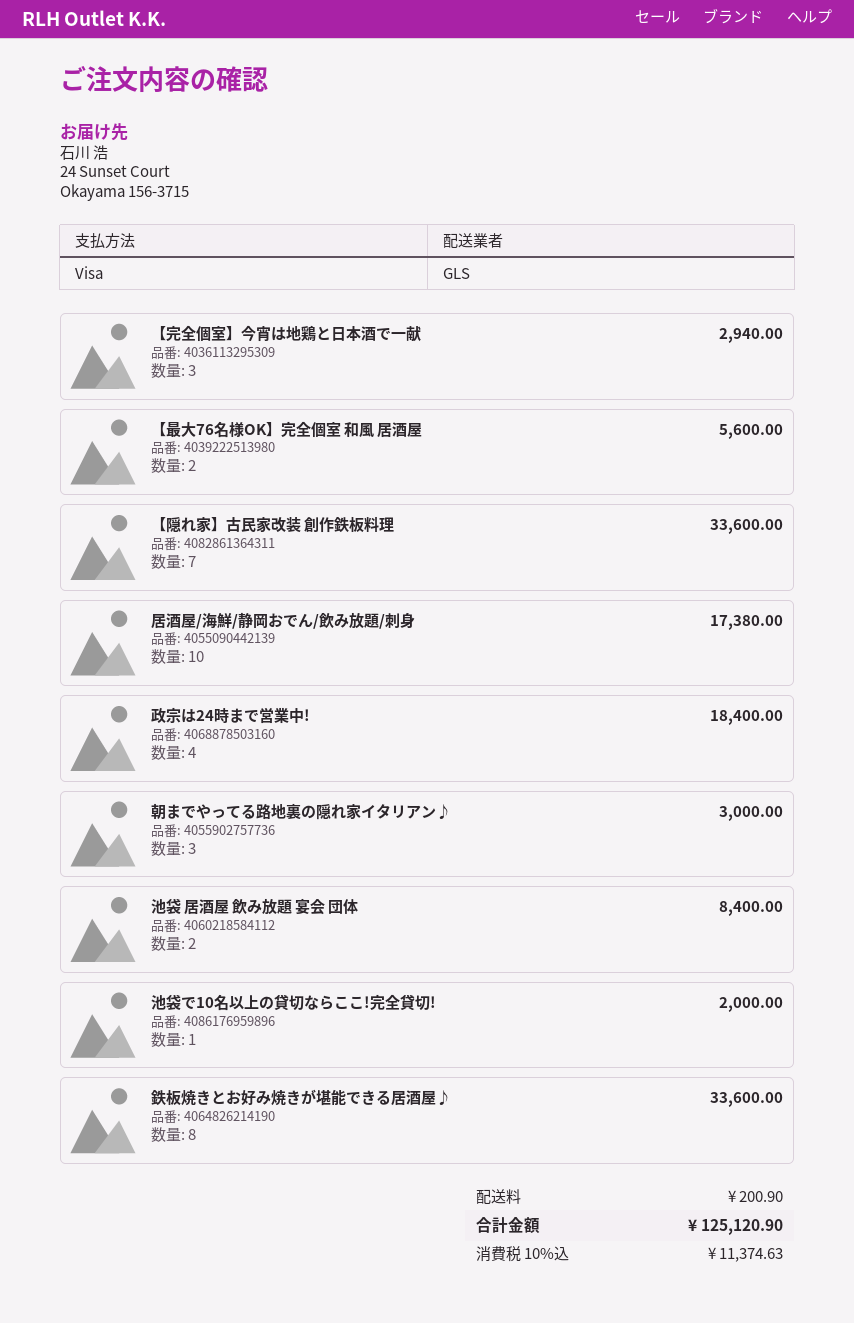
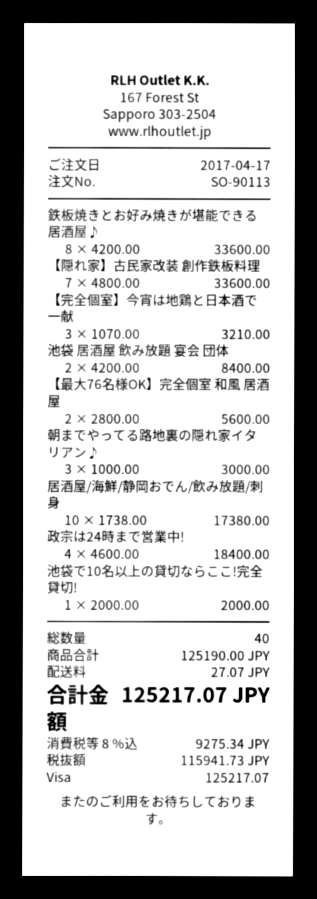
【完全個室】今宵は地鶏と日本酒で一献: 3 for 2940.00 -> 3 for 3210.00
shipping: 200.90 -> 27.07
tax: 10% = 11374.63 -> 8% = 9275.34
total: 125120.90 -> 125217.07

